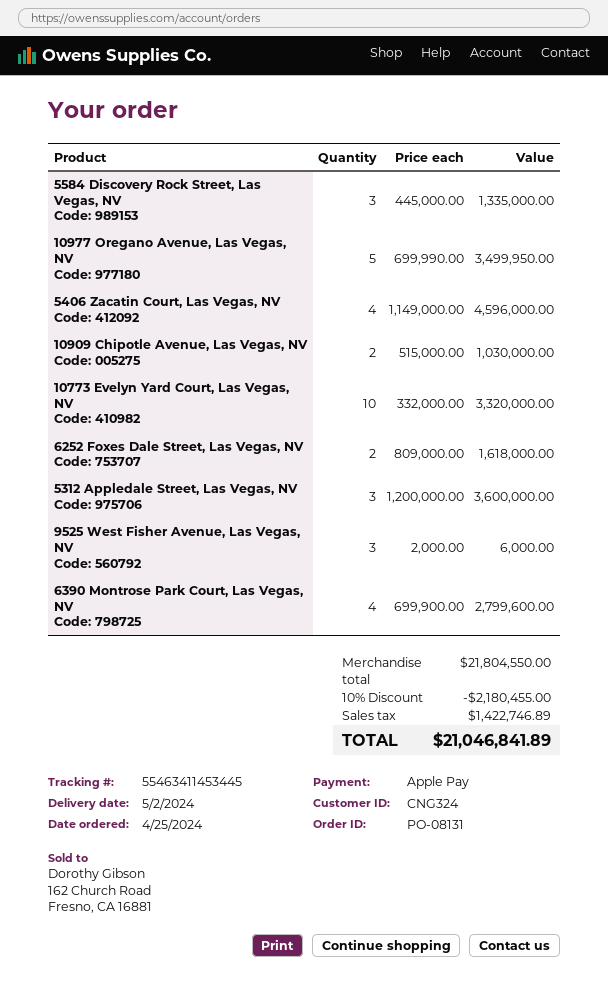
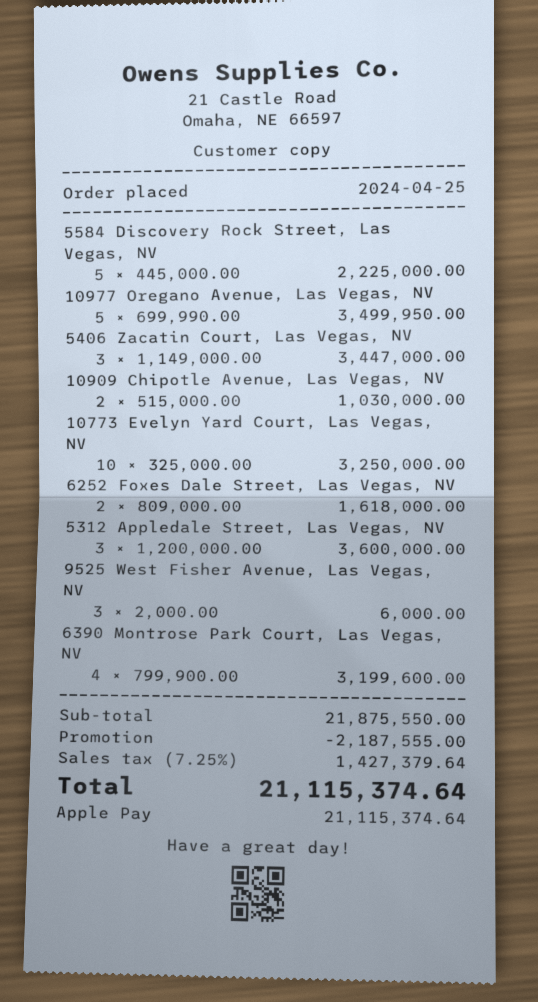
5584 Discovery Rock Street, Las Vegas, NV: 3 x 445000.00 = 1335000.00 -> 5 x 445000.00 = 2225000.00
5406 Zacatin Court, Las Vegas, NV: 4 x 1149000.00 = 4596000.00 -> 3 x 1149000.00 = 3447000.00
10773 Evelyn Yard Court, Las Vegas, NV: 10 x 332000.00 = 3320000.00 -> 10 x 325000.00 = 3250000.00
6390 Montrose Park Court, Las Vegas, NV: 4 x 699900.00 = 2799600.00 -> 4 x 799900.00 = 3199600.00
subtotal: 21804550.00 -> 21875550.00
discount: 2180455.00 -> 2187555.00
tax: 1422746.89 -> 1427379.64
total: 21046841.89 -> 21115374.64

